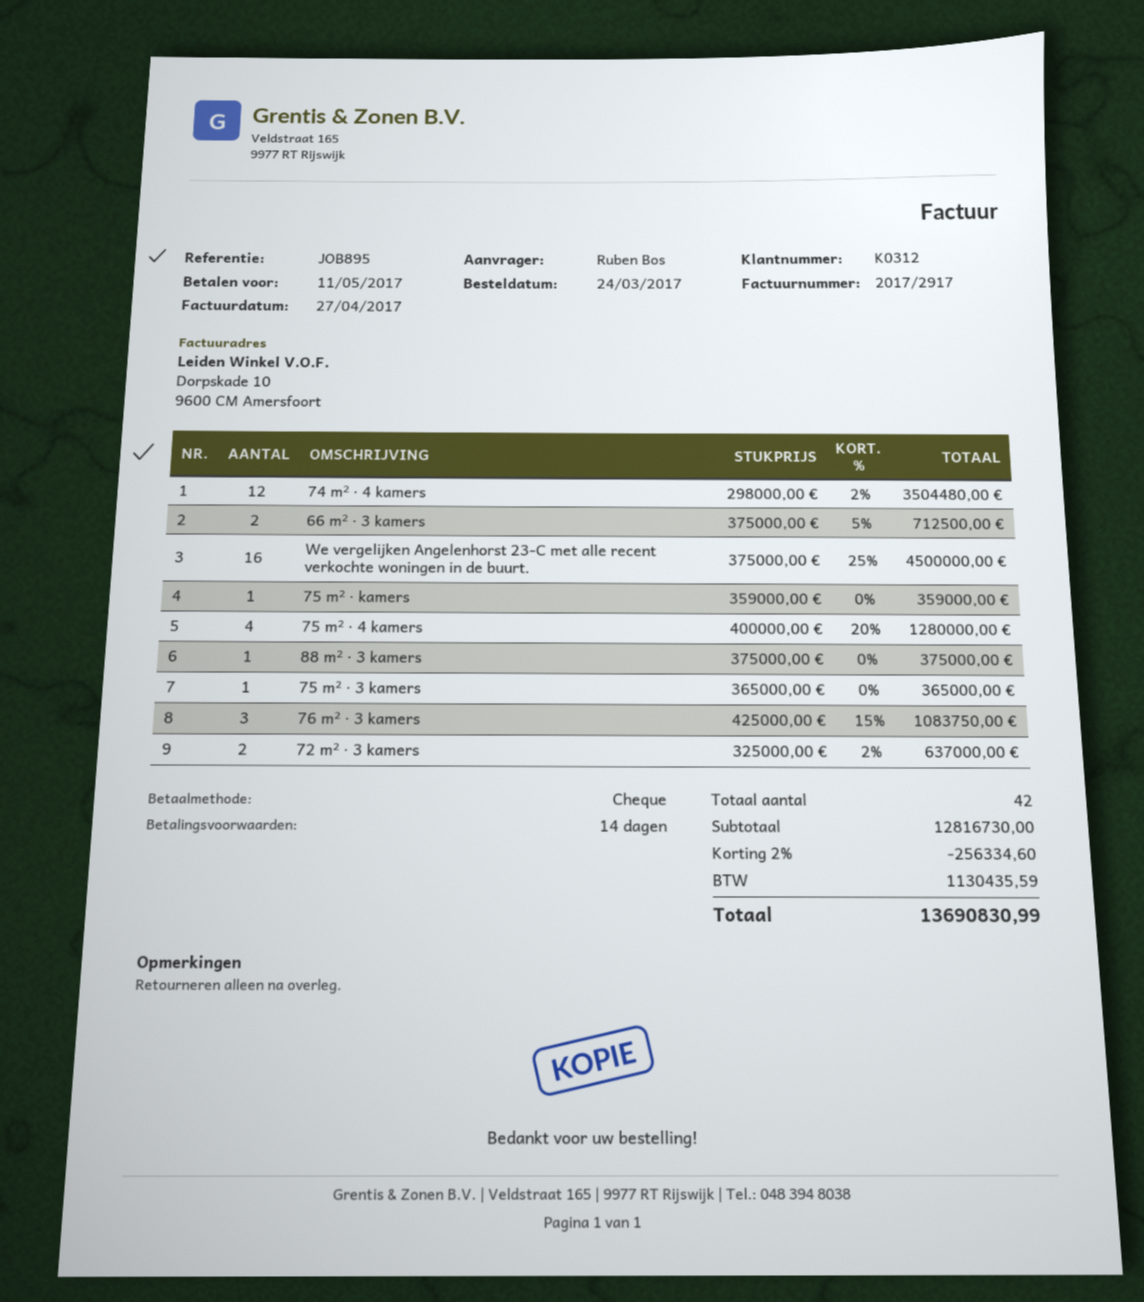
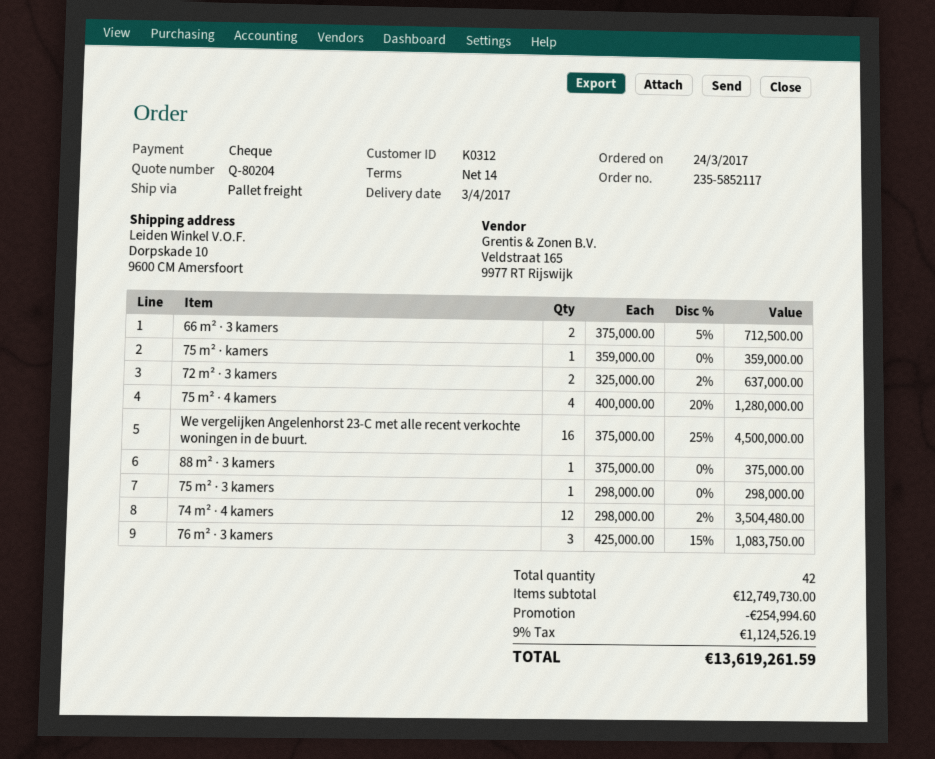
75 m² · 3 kamers: 1 x 365000.00 = 365000.00 -> 1 x 298000.00 = 298000.00
subtotal: 12816730.00 -> 12749730.00
discount: 256334.60 -> 254994.60
tax: 1130435.59 -> 1124526.19
total: 13690830.99 -> 13619261.59

